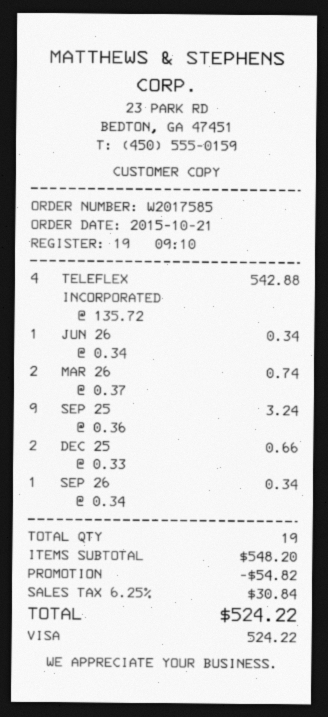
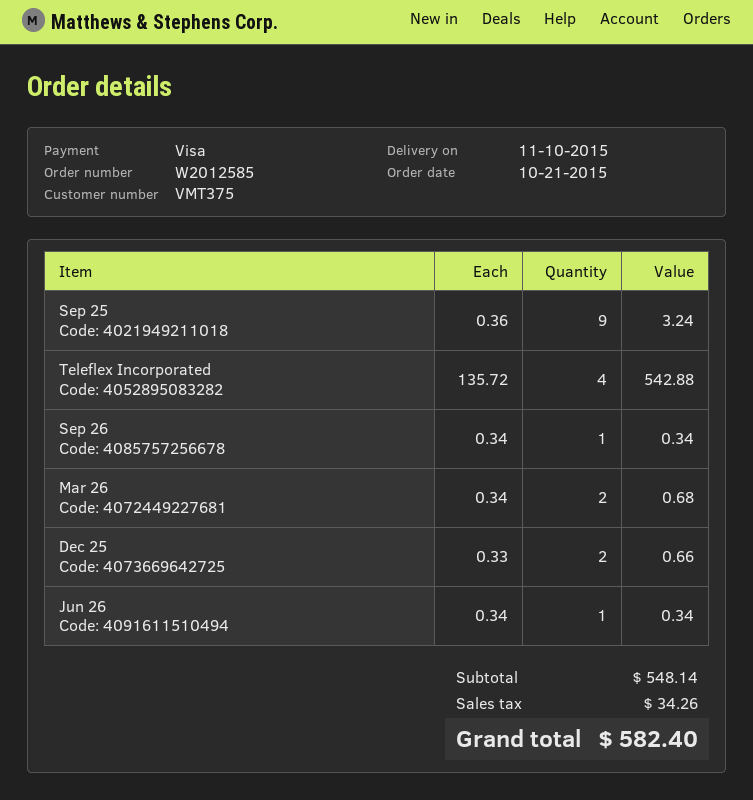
order number: W2017585 -> W2012585
MAR 26: 2 x 0.37 = 0.74 -> 2 x 0.34 = 0.68
subtotal: 548.20 -> 548.14
discount: 54.82 -> none
tax: 30.84 -> 34.26
total: 524.22 -> 582.40

